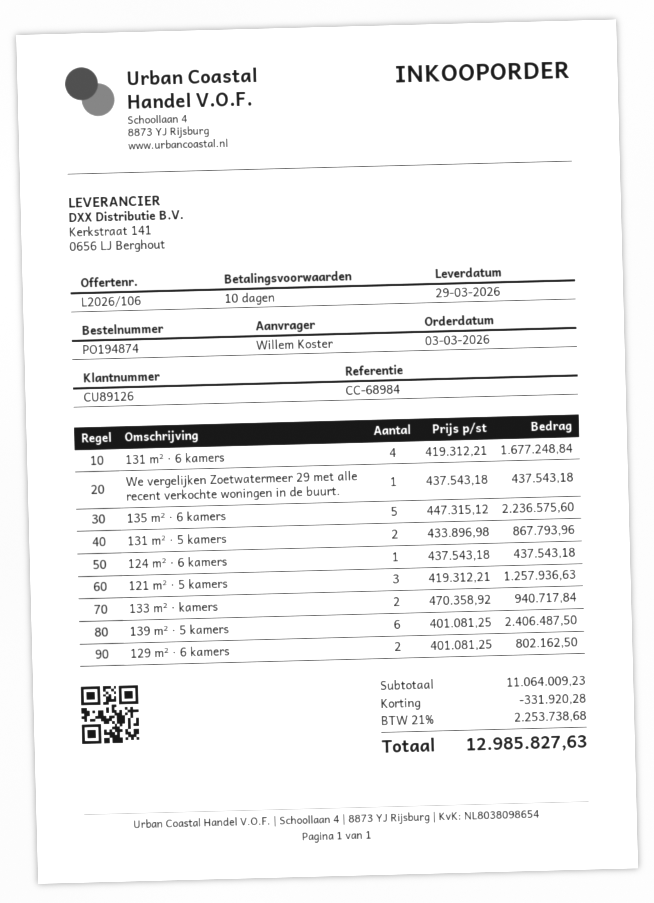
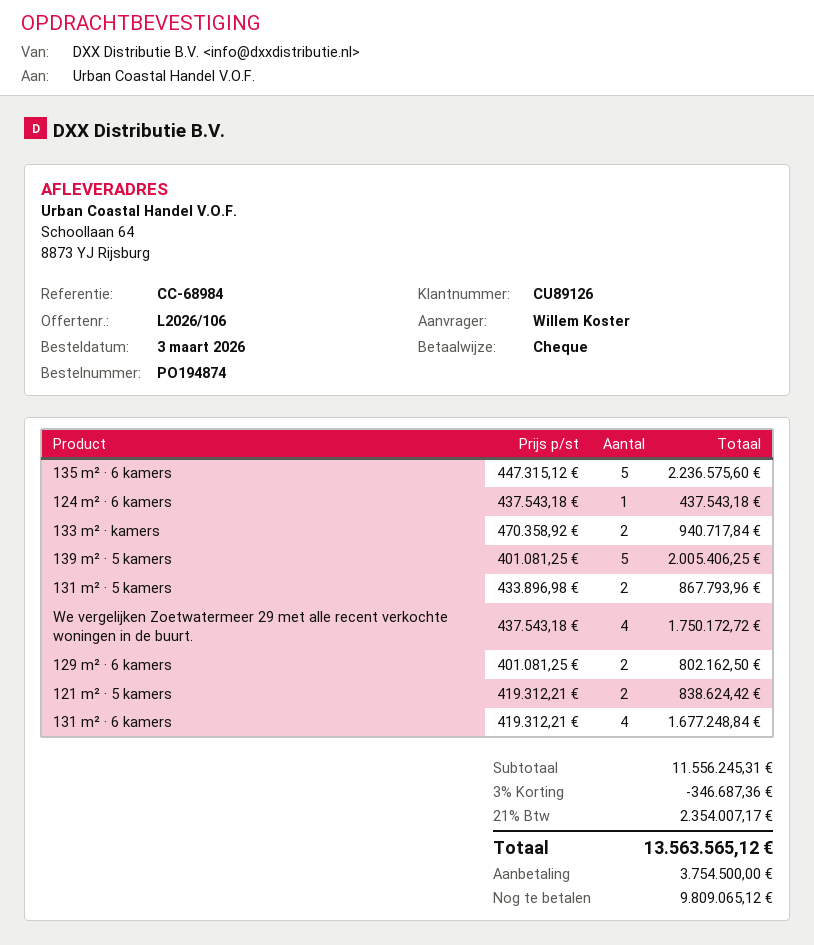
We vergelijken Zoetwatermeer 29 met alle recent verkochte woningen in de buurt.: 1 x 437543.18 = 437543.18 -> 4 x 437543.18 = 1750172.72
121 m² · 5 kamers: 3 x 419312.21 = 1257936.63 -> 2 x 419312.21 = 838624.42
139 m² · 5 kamers: 6 x 401081.25 = 2406487.50 -> 5 x 401081.25 = 2005406.25
subtotal: 11064009.23 -> 11556245.31
discount: 331920.28 -> 346687.36
tax: 21% = 2253738.68 -> 21% = 2354007.17
total: 12985827.63 -> 13563565.12

